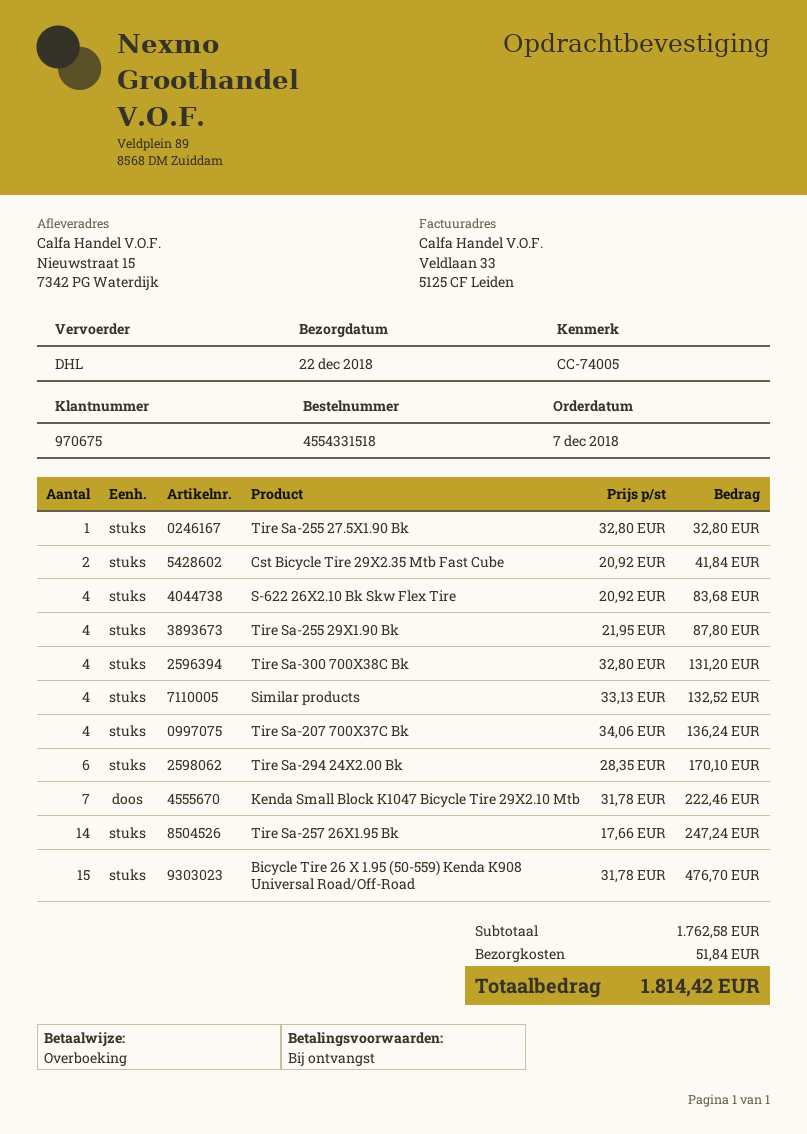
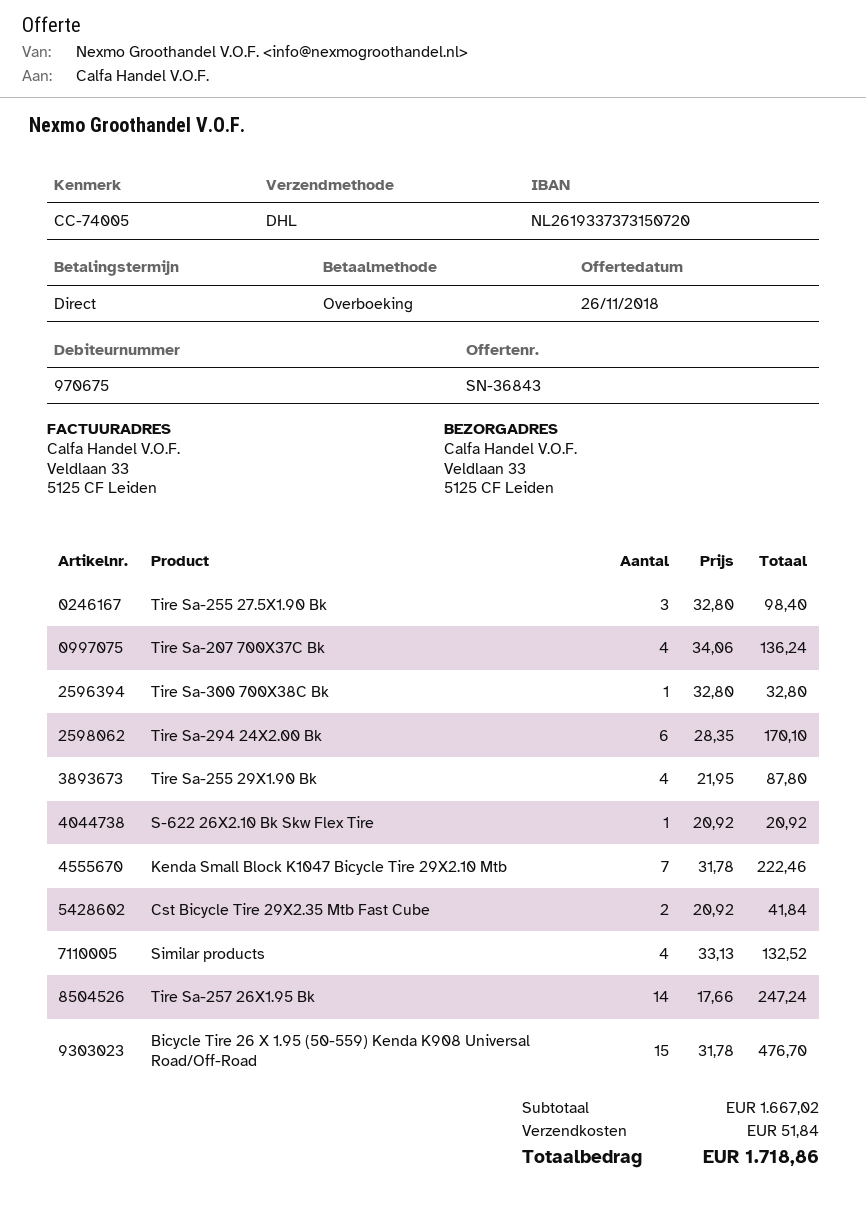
ship to: Nieuwstraat 15, 7342 PG Waterdijk -> Veldlaan 33, 5125 CF Leiden
Tire Sa-255 27.5X1.90 Bk: 1 x 32.80 = 32.80 -> 3 x 32.80 = 98.40
S-622 26X2.10 Bk Skw Flex Tire: 4 x 20.92 = 83.68 -> 1 x 20.92 = 20.92
Tire Sa-300 700X38C Bk: 4 x 32.80 = 131.20 -> 1 x 32.80 = 32.80
subtotal: 1762.58 -> 1667.02
total: 1814.42 -> 1718.86

